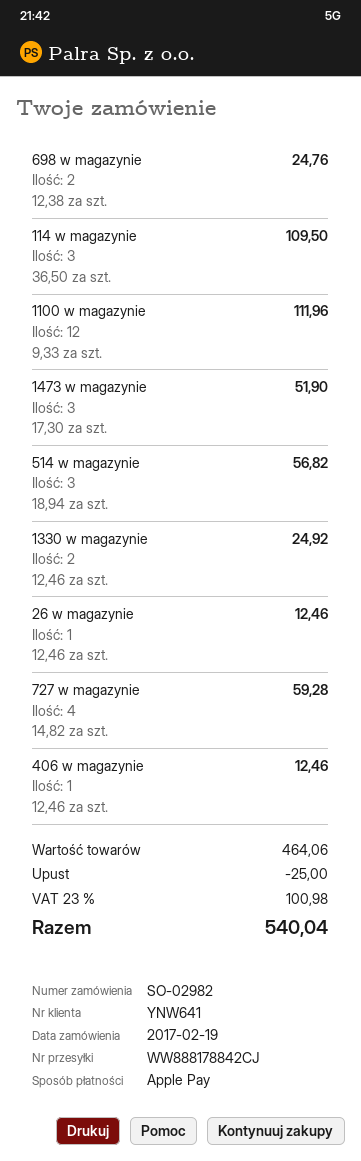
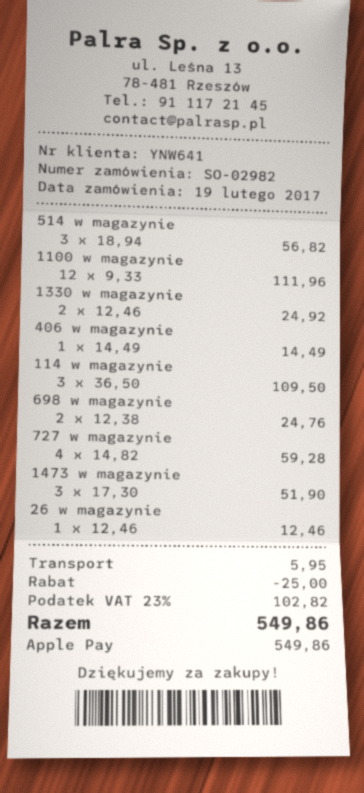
406 w magazynie: 1 x 12.46 = 12.46 -> 1 x 14.49 = 14.49
shipping: none -> 5.95
tax: 23% = 100.98 -> 23% = 102.82
total: 540.04 -> 549.86

